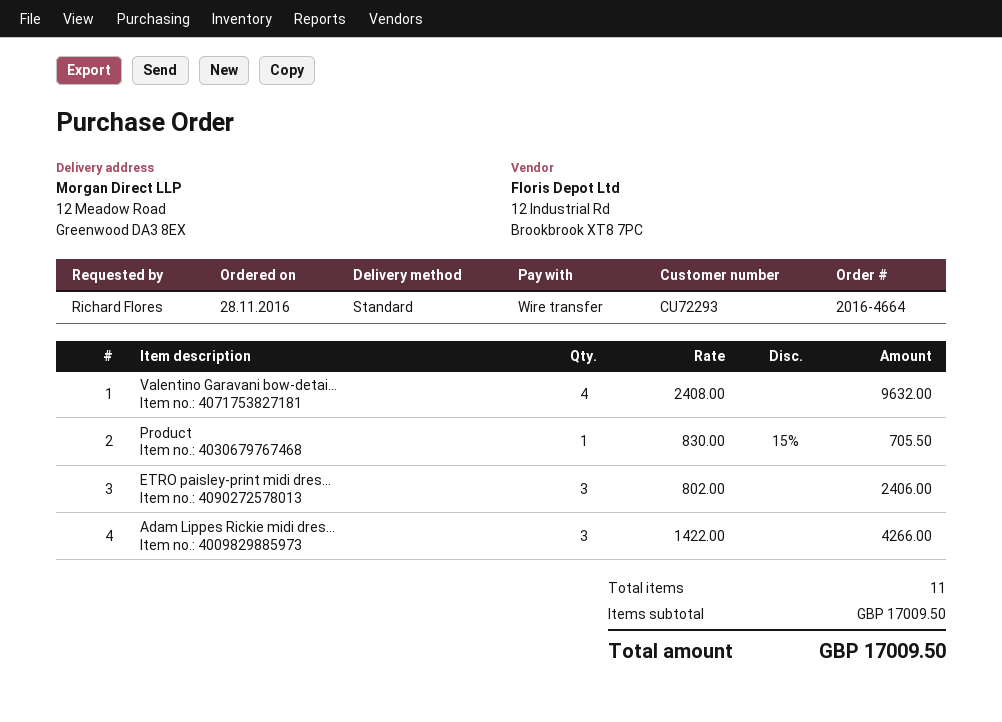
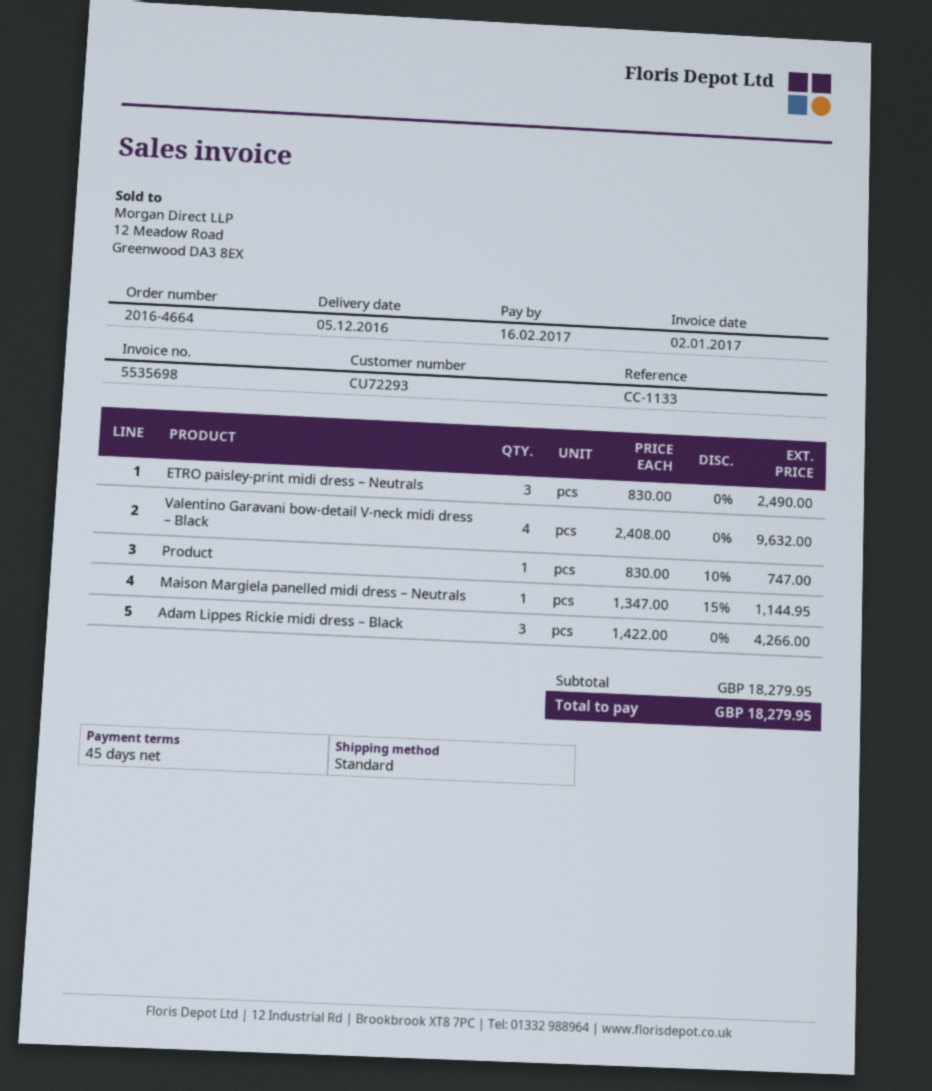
Product: 1 x 830.00 - 15% = 705.50 -> 1 x 830.00 - 10% = 747.00
ETRO paisley-print midi dres...: 3 x 802.00 = 2406.00 -> 3 x 830.00 = 2490.00
Maison Margiela panelled midi dress – Neutrals: none -> 1 x 1347.00 - 15% = 1144.95
subtotal: 17009.50 -> 18279.95
total: 17009.50 -> 18279.95

